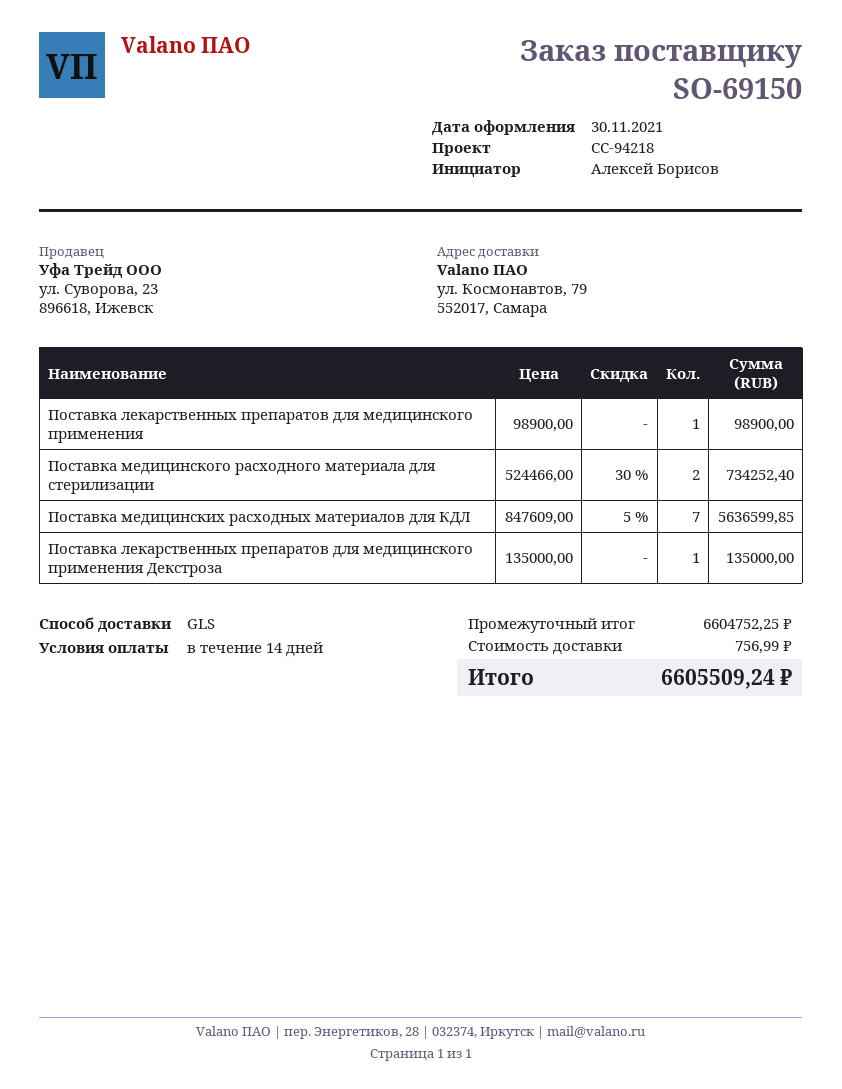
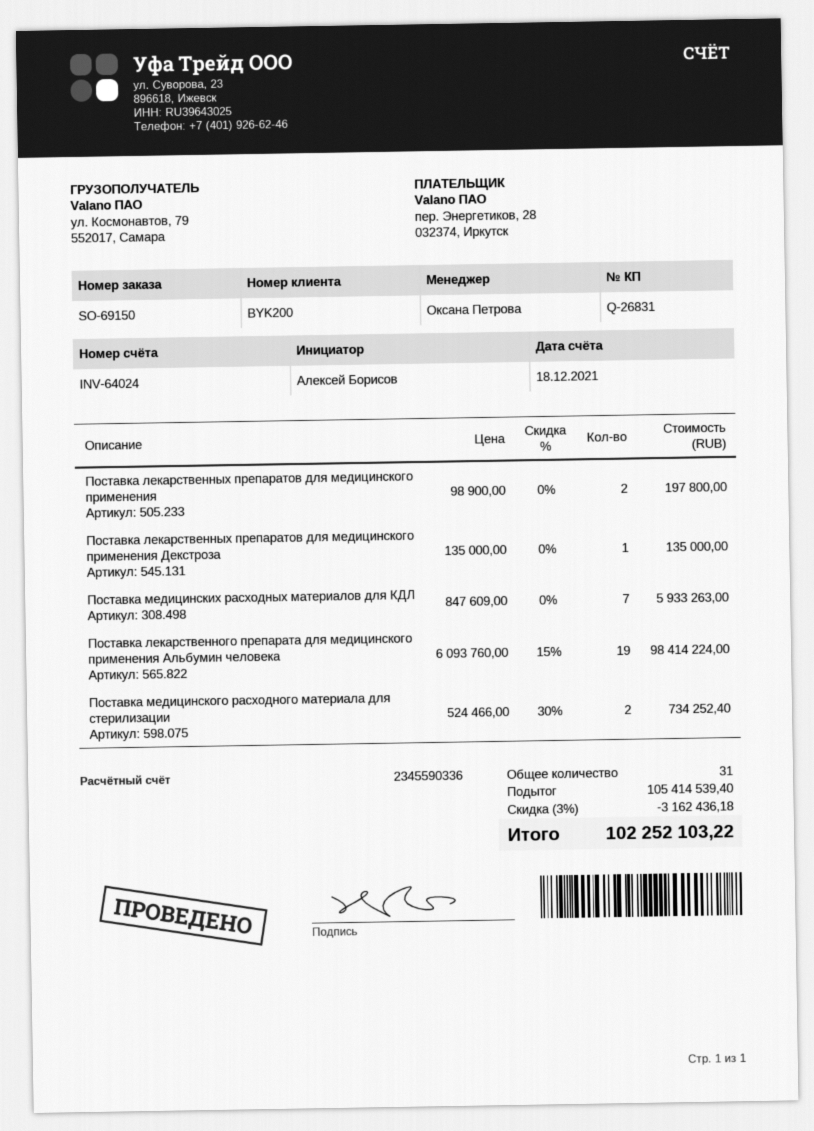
Поставка лекарственных препаратов для медицинского применения: 1 x 98900.00 = 98900.00 -> 2 x 98900.00 = 197800.00
Поставка медицинских расходных материалов для КДЛ: 7 x 847609.00 - 5% = 5636599.85 -> 7 x 847609.00 = 5933263.00
Поставка лекарственного препарата для медицинского применения Альбумин человека: none -> 19 x 6093760.00 - 15% = 98414224.00
subtotal: 6604752.25 -> 105414539.40
discount: none -> 3% = 3162436.18
shipping: 756.99 -> none
total: 6605509.24 -> 102252103.22

